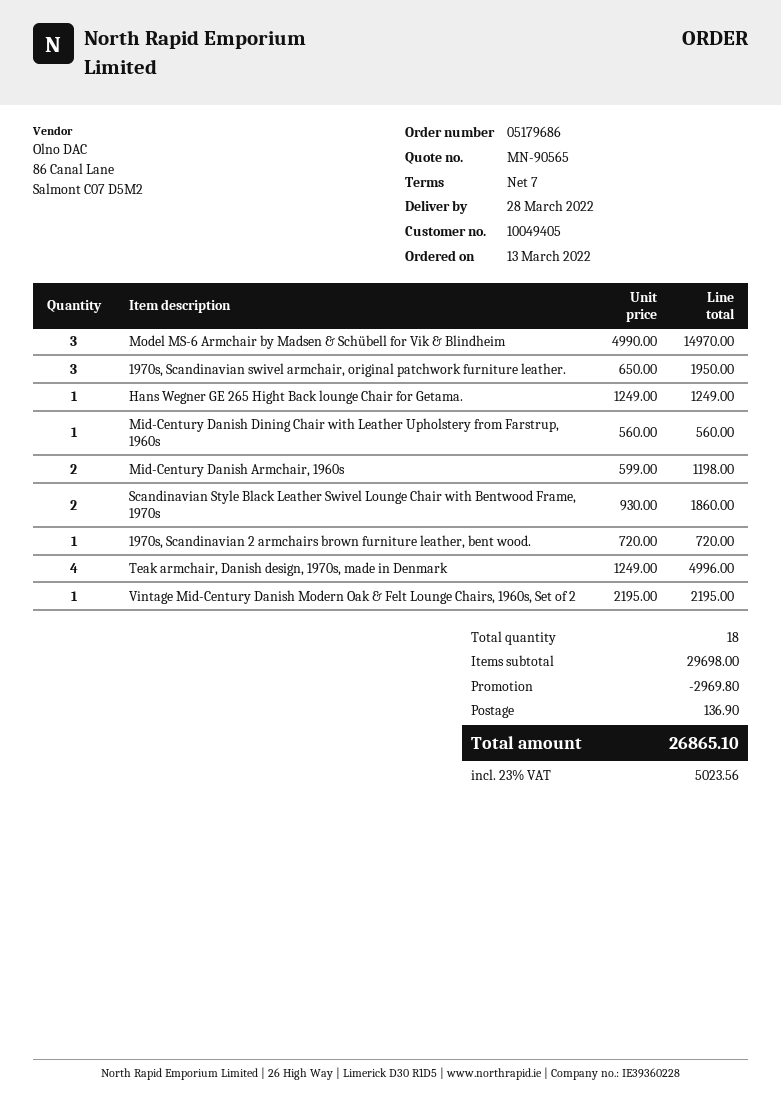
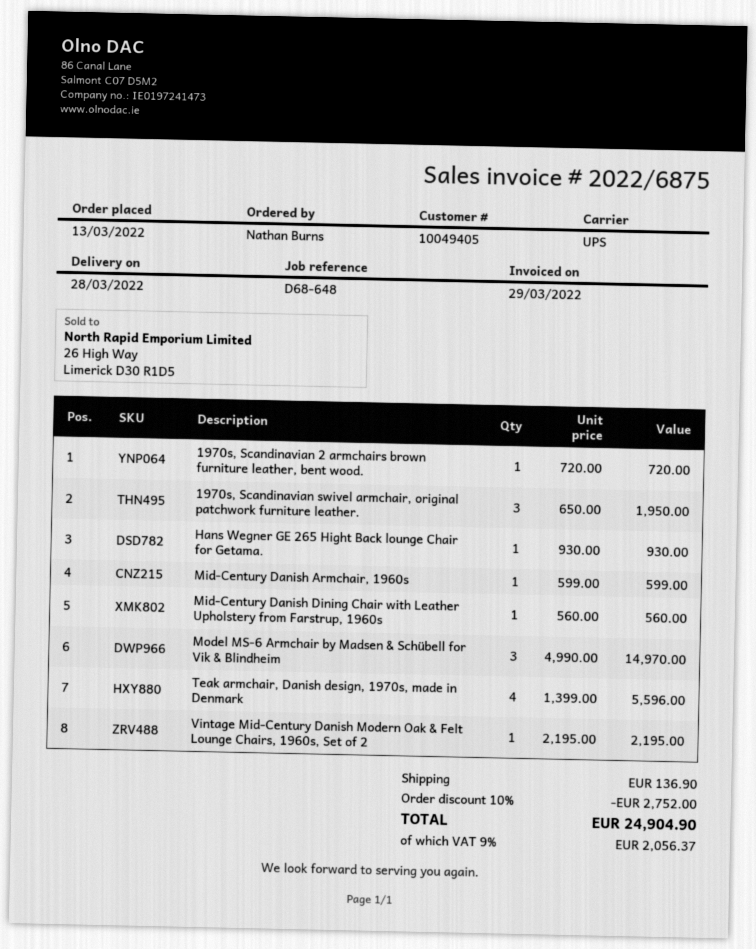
Hans Wegner GE 265 Hight Back lounge Chair for Getama.: 1 x 1249.00 = 1249.00 -> 1 x 930.00 = 930.00
Mid-Century Danish Armchair, 1960s: 2 x 599.00 = 1198.00 -> 1 x 599.00 = 599.00
Scandinavian Style Black Leather Swivel Lounge Chair with Bentwood Frame, 1970s: 2 x 930.00 = 1860.00 -> none
Teak armchair, Danish design, 1970s, made in Denmark: 4 x 1249.00 = 4996.00 -> 4 x 1399.00 = 5596.00
discount: 2969.80 -> 2752.00
tax: 23% = 5023.56 -> 9% = 2056.37
total: 26865.10 -> 24904.90

